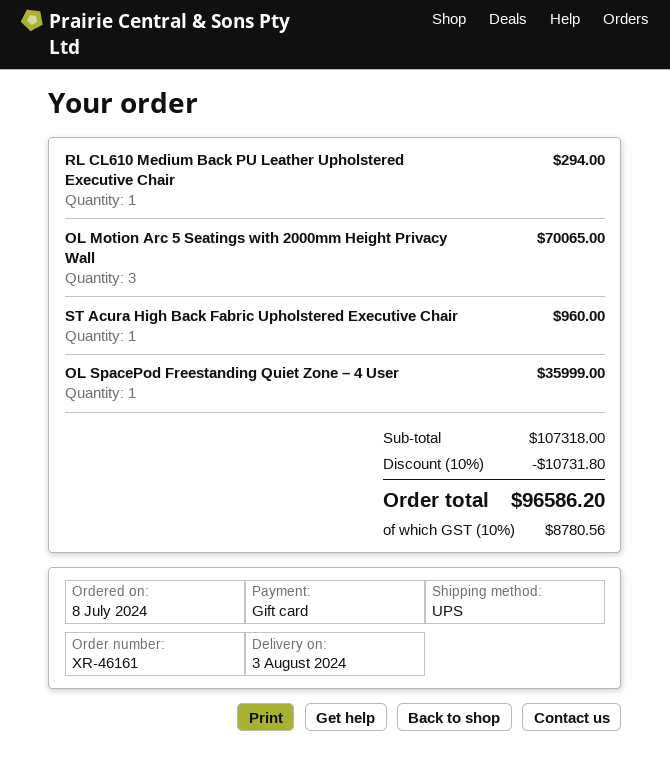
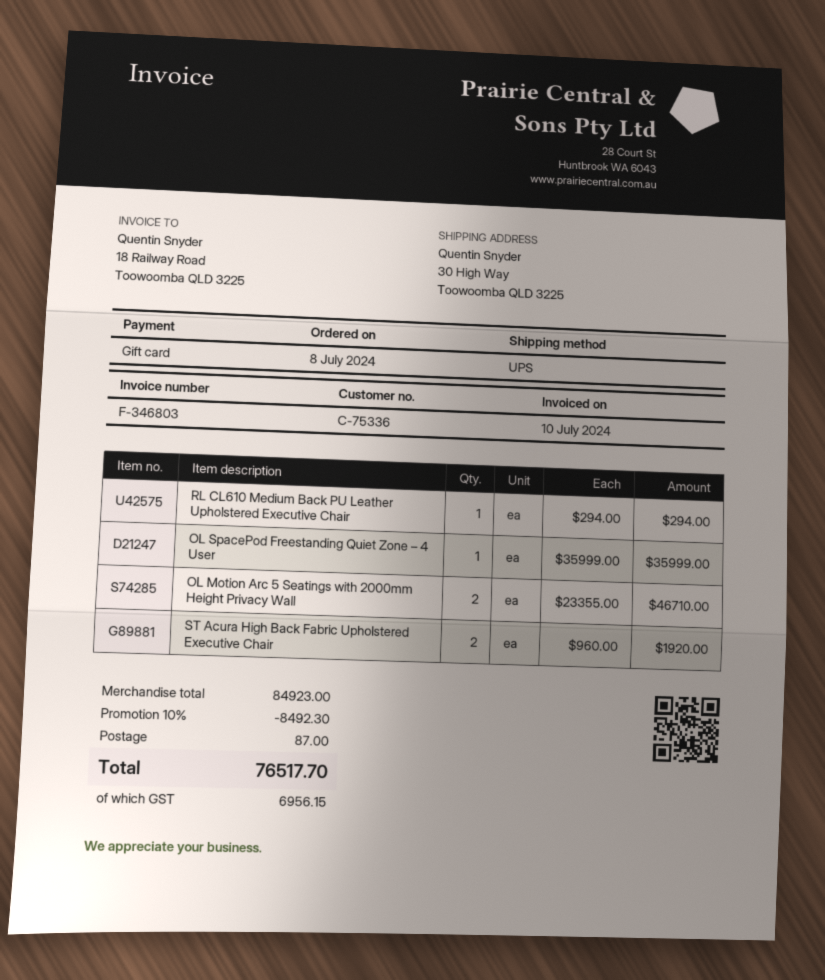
OL Motion Arc 5 Seatings with 2000mm Height Privacy Wall: 3 for 70065.00 -> 2 for 46710.00
ST Acura High Back Fabric Upholstered Executive Chair: 1 for 960.00 -> 2 for 1920.00
subtotal: 107318.00 -> 84923.00
discount: 10% = 10731.80 -> 10% = 8492.30
shipping: none -> 87.00
tax: 8780.56 -> 6956.15
total: 96586.20 -> 76517.70

